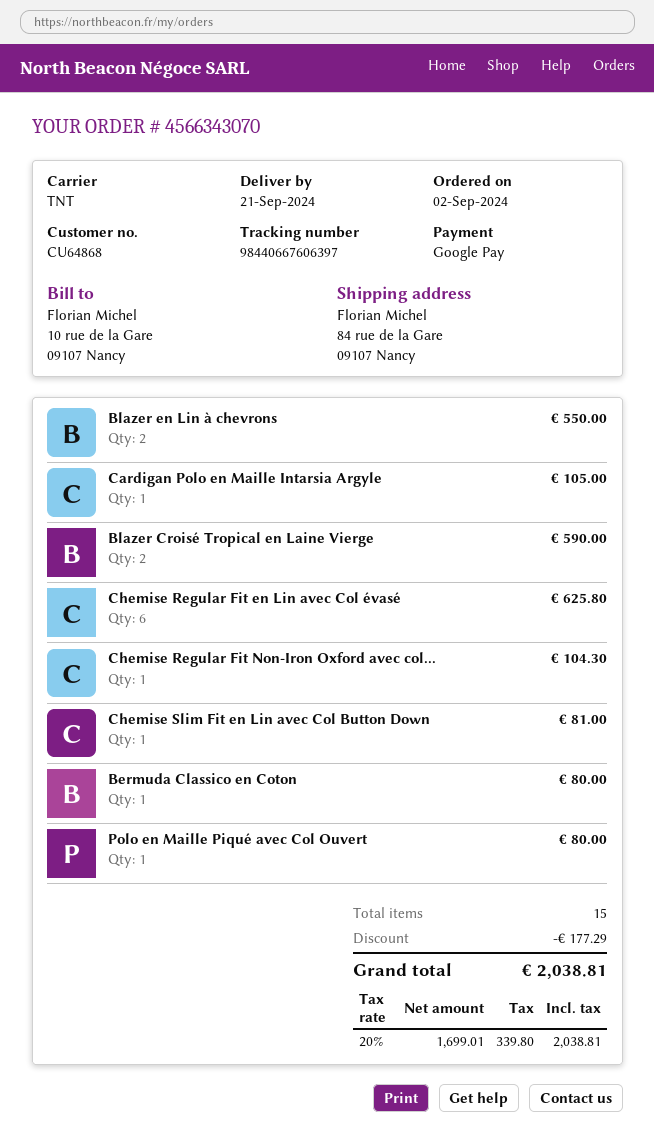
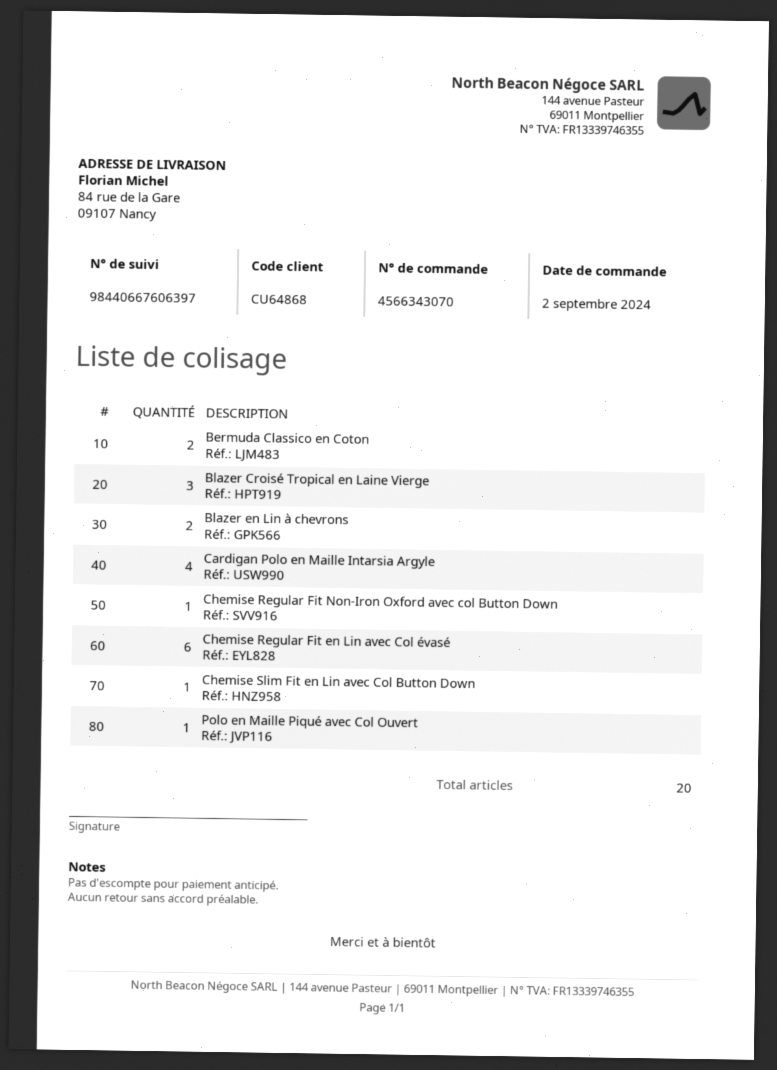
Cardigan Polo en Maille Intarsia Argyle: 1 -> 4
Blazer Croisé Tropical en Laine Vierge: 2 -> 3
Bermuda Classico en Coton: 1 -> 2
total quantity: 15 -> 20

